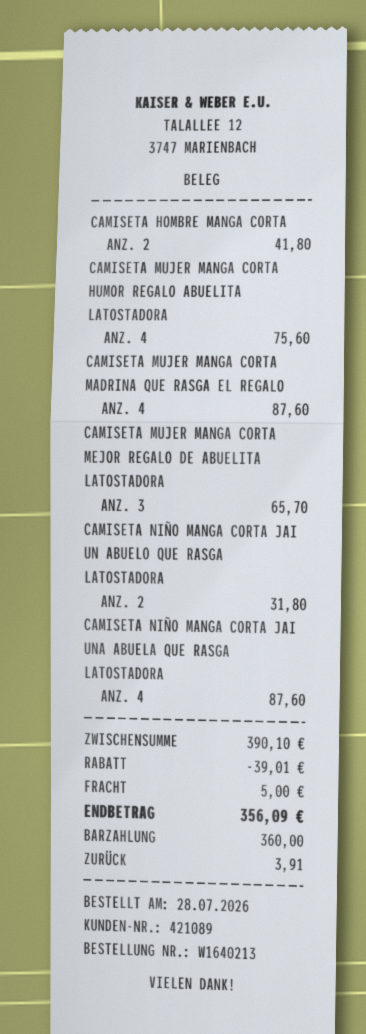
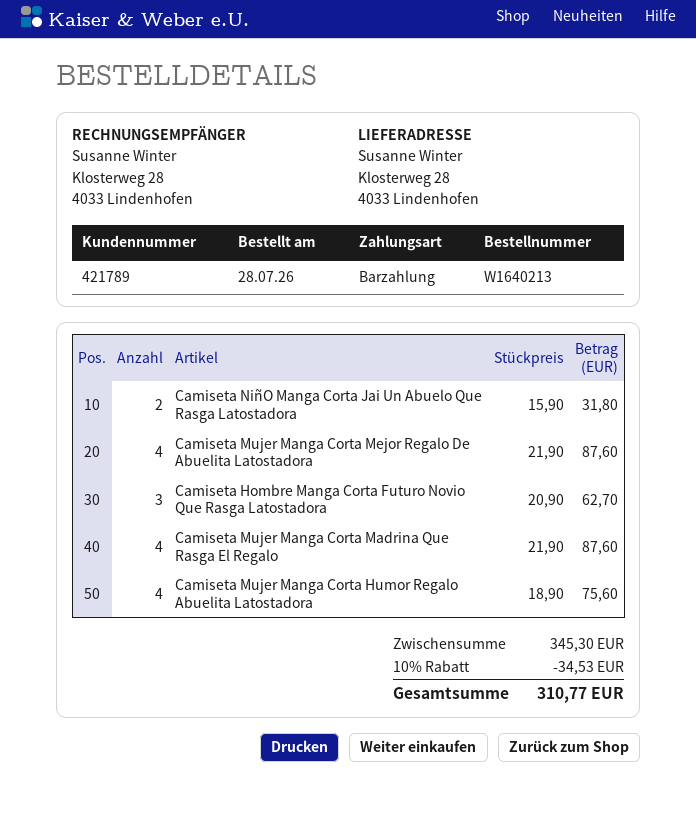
customer number: 421089 -> 421789
CAMISETA HOMBRE MANGA CORTA: 2 for 41.80 -> 3 for 62.70
CAMISETA MUJER MANGA CORTA MEJOR REGALO DE ABUELITA LATOSTADORA: 3 for 65.70 -> 4 for 87.60
CAMISETA NIÑO MANGA CORTA JAI UNA ABUELA QUE RASGA LATOSTADORA: 4 for 87.60 -> none
subtotal: 390.10 -> 345.30
discount: 39.01 -> 34.53
shipping: 5.00 -> none
total: 356.09 -> 310.77

